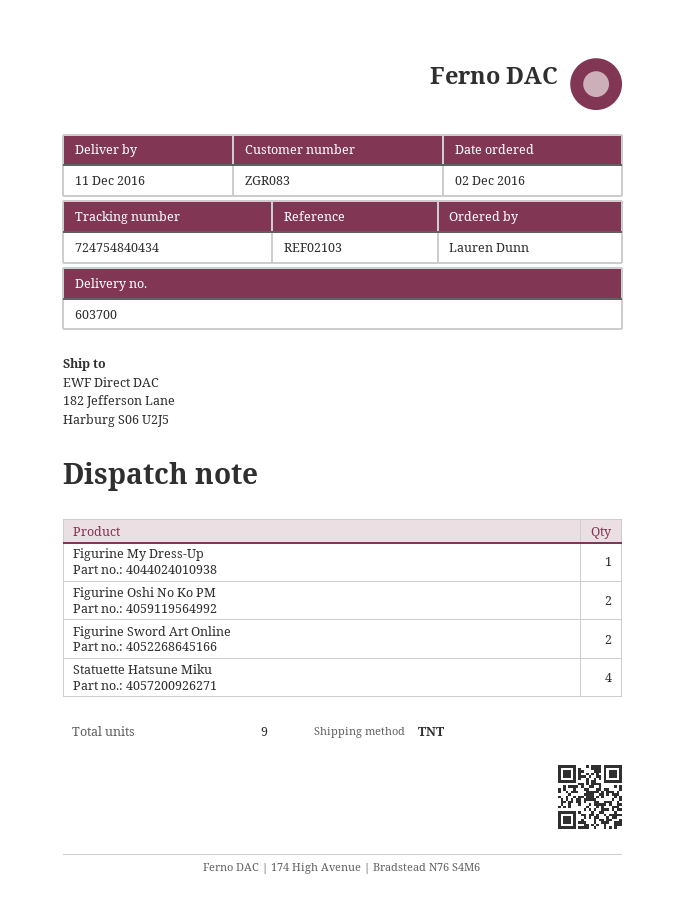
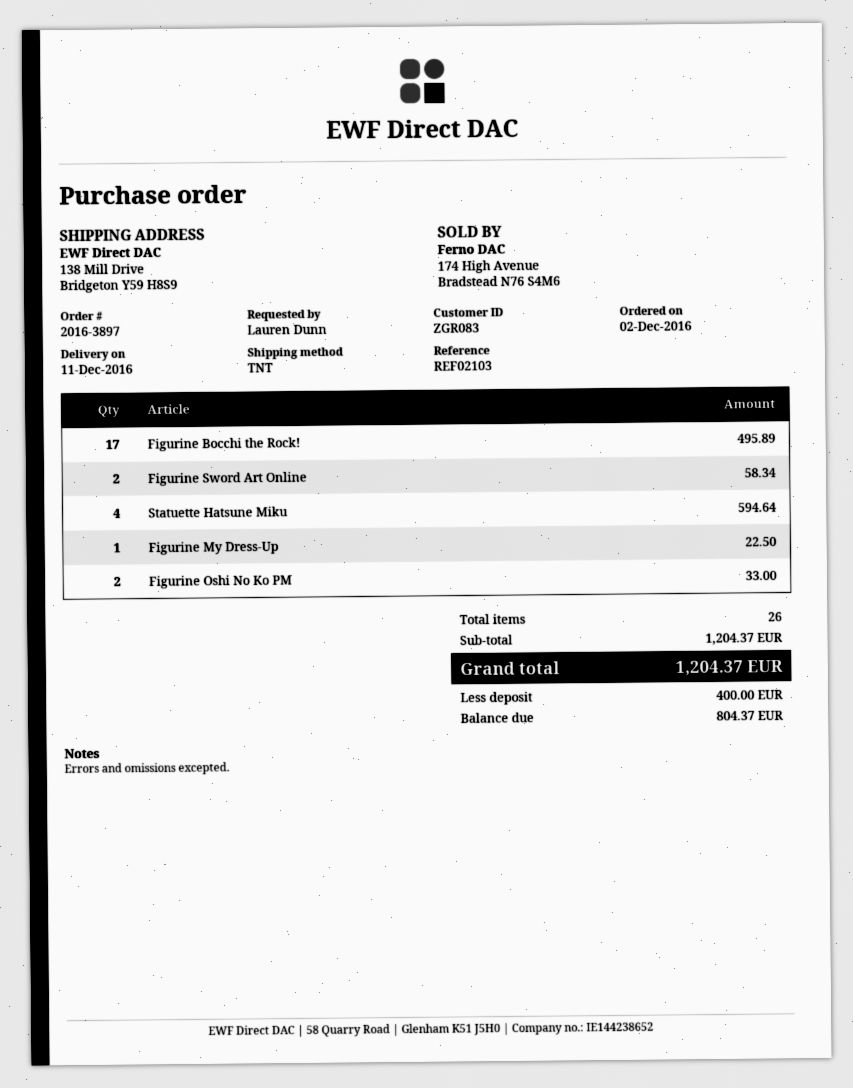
ship to: 182 Jefferson Lane, Harburg S06 U2J5 -> 138 Mill Drive, Bridgeton Y59 H8S9
Figurine Bocchi the Rock!: none -> 17
total quantity: 9 -> 26

